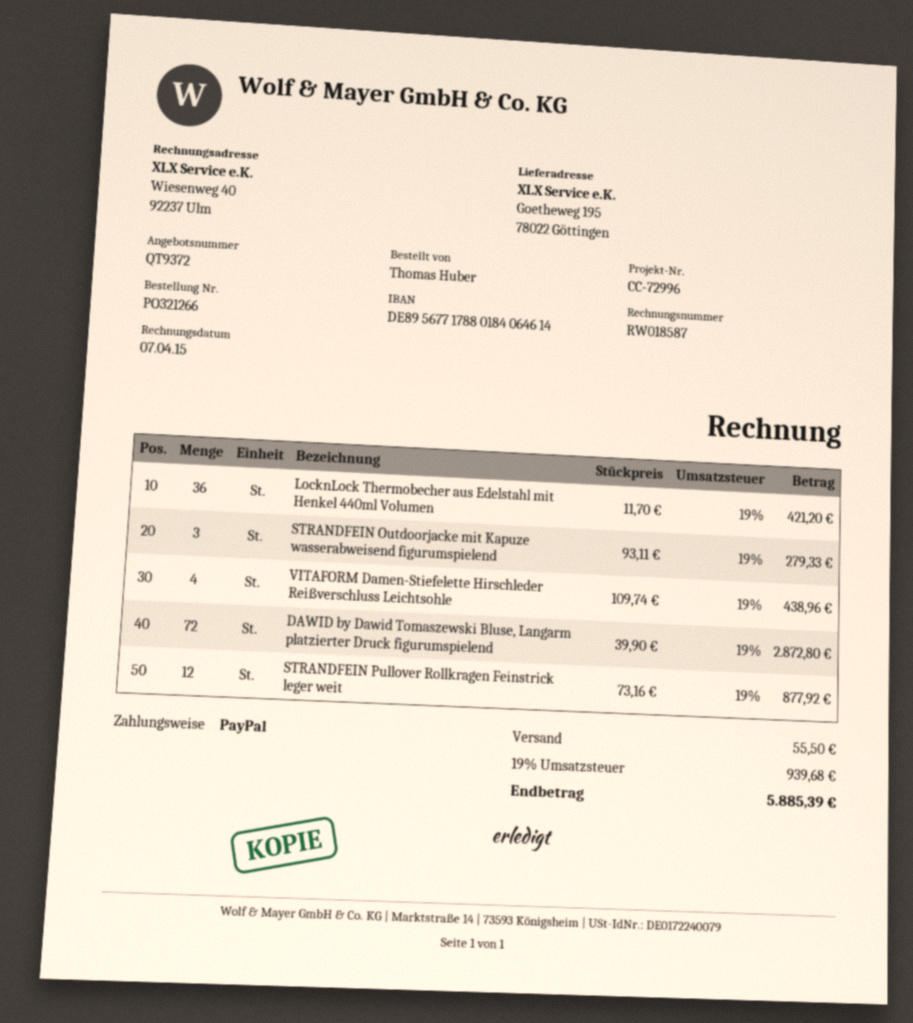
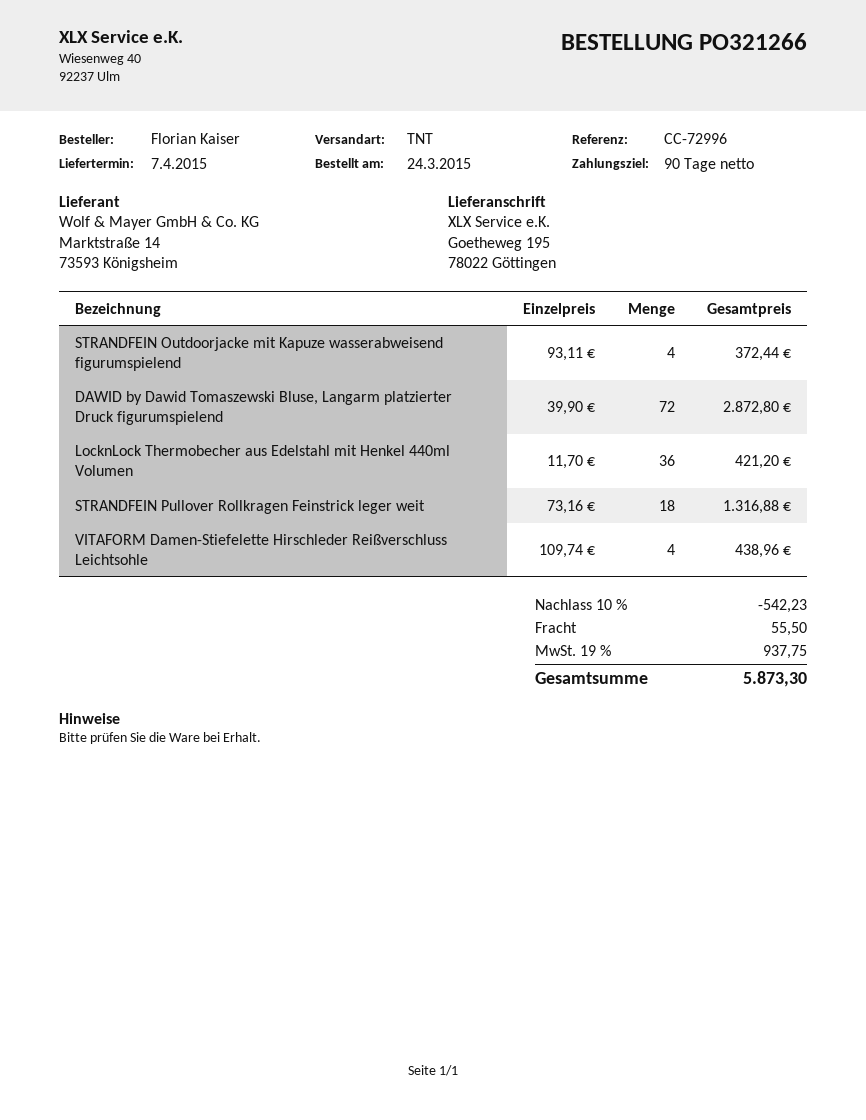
ordered by: Thomas Huber -> Florian Kaiser
STRANDFEIN Outdoorjacke mit Kapuze wasserabweisend figurumspielend: 3 x 93.11 = 279.33 -> 4 x 93.11 = 372.44
STRANDFEIN Pullover Rollkragen Feinstrick leger weit: 12 x 73.16 = 877.92 -> 18 x 73.16 = 1316.88
discount: none -> 10% = 542.23
tax: 19% = 939.68 -> 19% = 937.75
total: 5885.39 -> 5873.30

